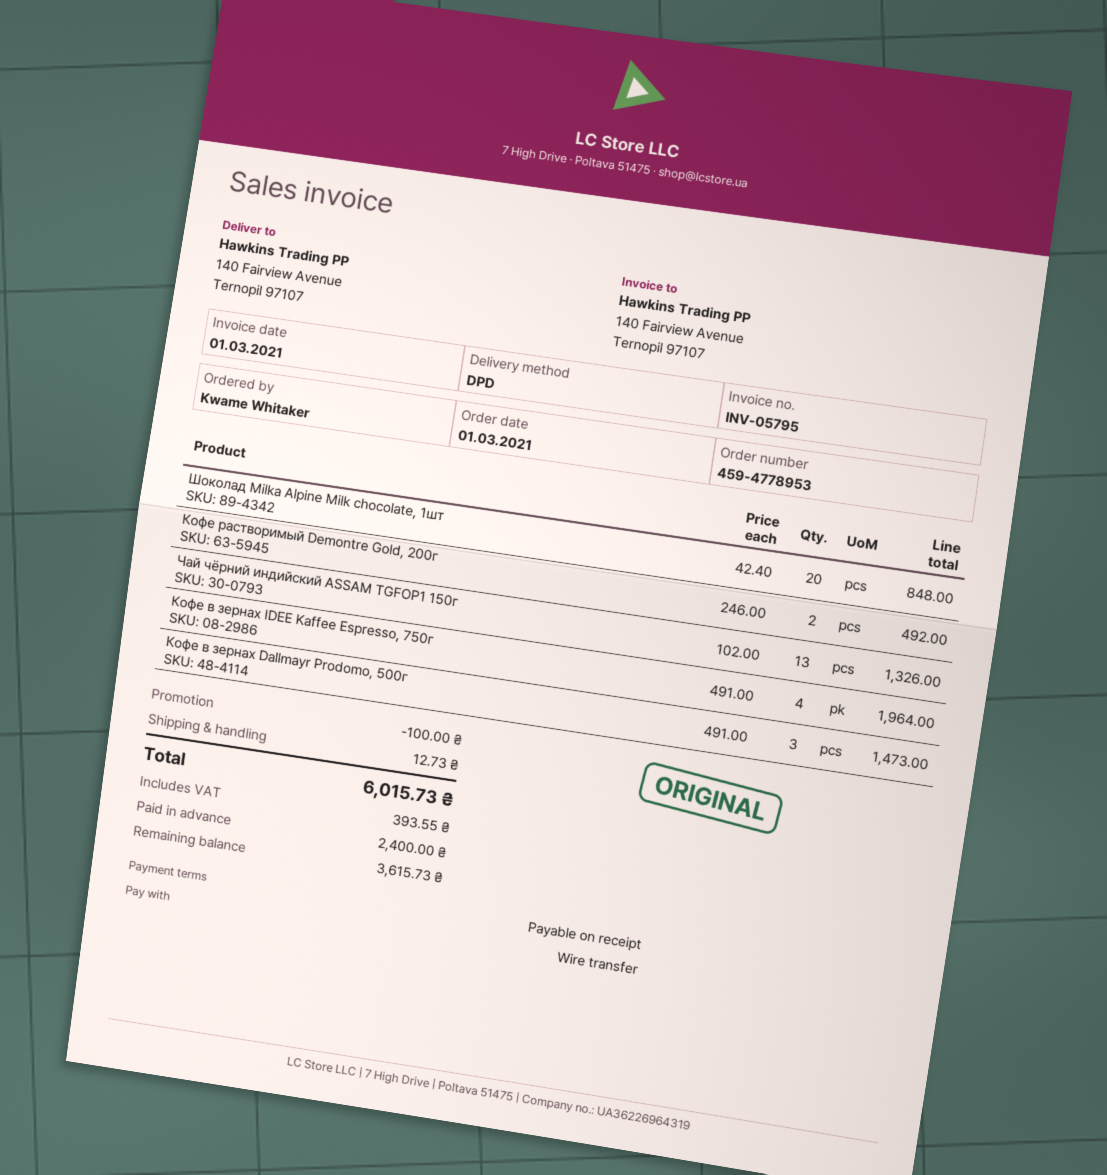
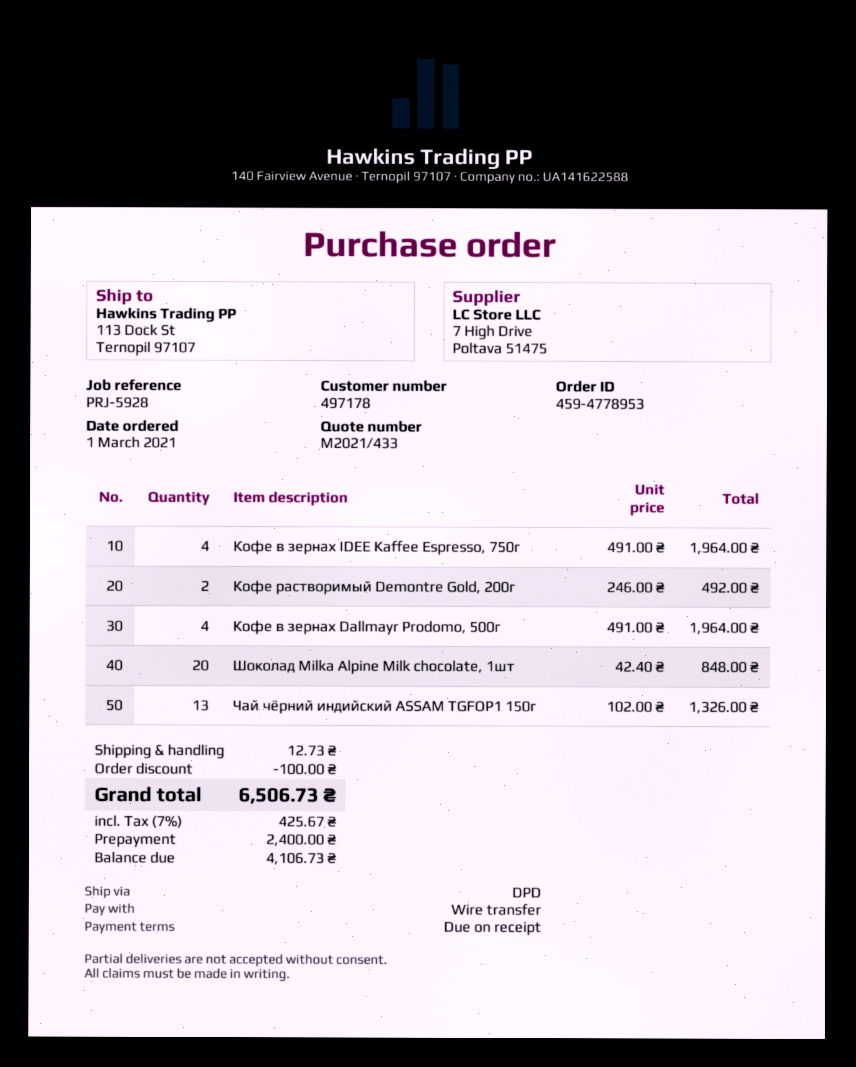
ship to: 140 Fairview Avenue, Ternopil 97107 -> 113 Dock St, Ternopil 97107
Кофе в зернах Dallmayr Prodomo, 500г: 3 x 491.00 = 1473.00 -> 4 x 491.00 = 1964.00
tax: 393.55 -> 425.67
total: 6015.73 -> 6506.73
balance: 3615.73 -> 4106.73

